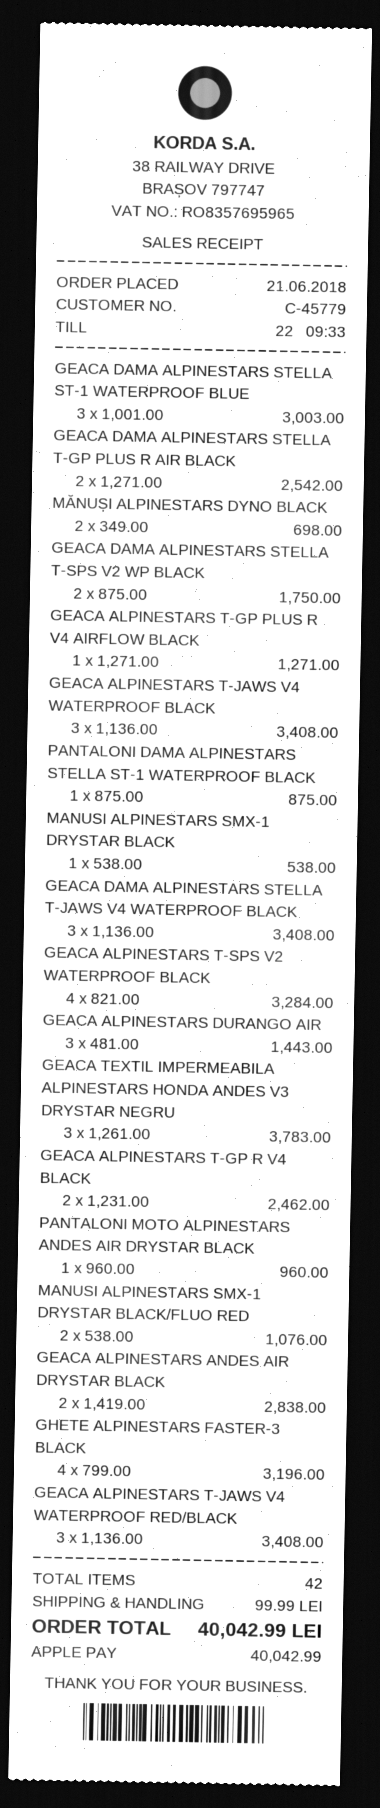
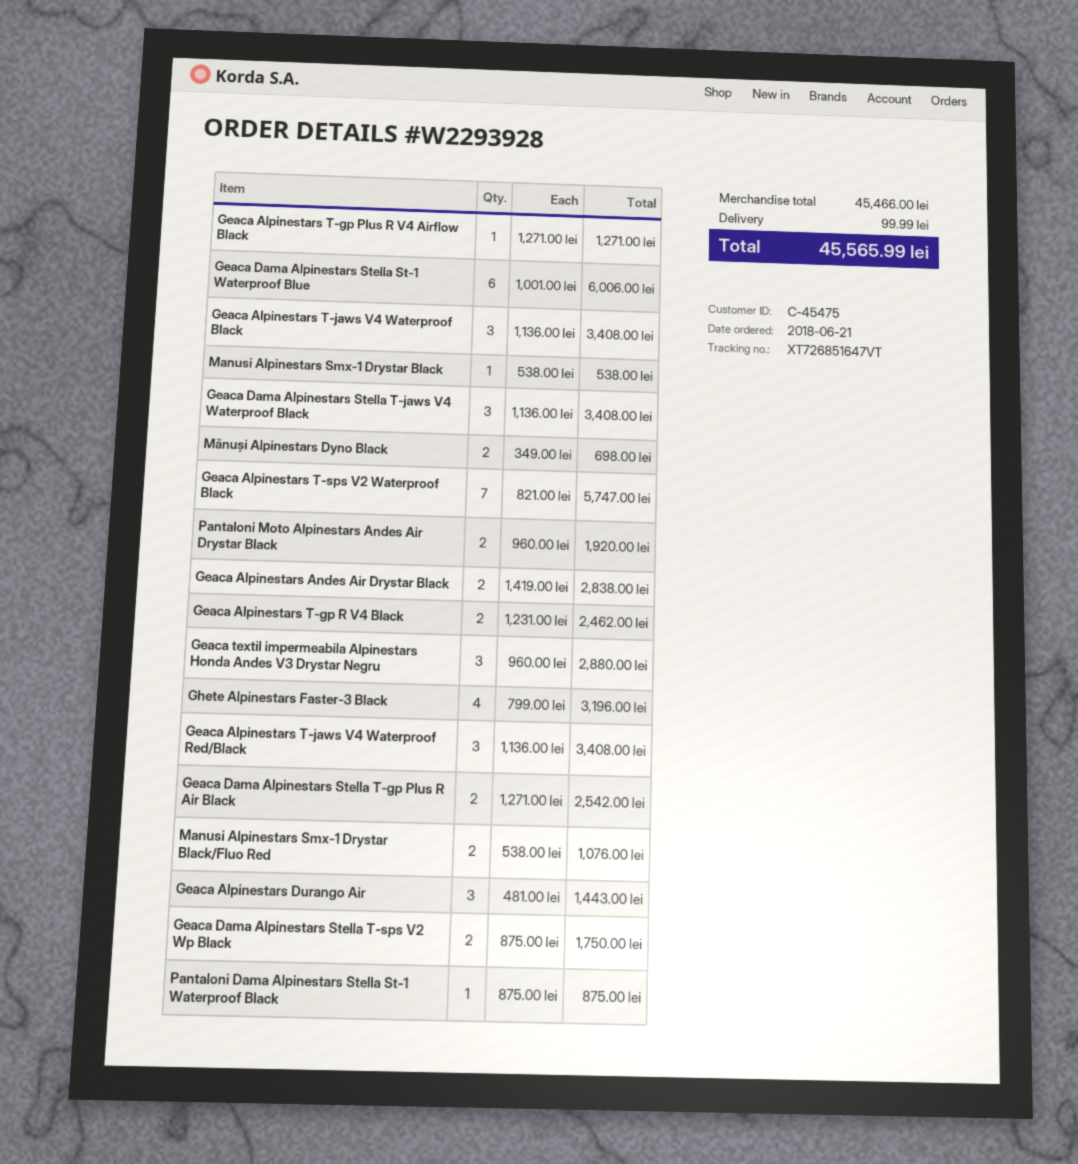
customer number: C-45779 -> C-45475
GEACA DAMA ALPINESTARS STELLA ST-1 WATERPROOF BLUE: 3 x 1001.00 = 3003.00 -> 6 x 1001.00 = 6006.00
GEACA ALPINESTARS T-SPS V2 WATERPROOF BLACK: 4 x 821.00 = 3284.00 -> 7 x 821.00 = 5747.00
GEACA TEXTIL IMPERMEABILA ALPINESTARS HONDA ANDES V3 DRYSTAR NEGRU: 3 x 1261.00 = 3783.00 -> 3 x 960.00 = 2880.00
PANTALONI MOTO ALPINESTARS ANDES AIR DRYSTAR BLACK: 1 x 960.00 = 960.00 -> 2 x 960.00 = 1920.00
total: 40042.99 -> 45565.99

